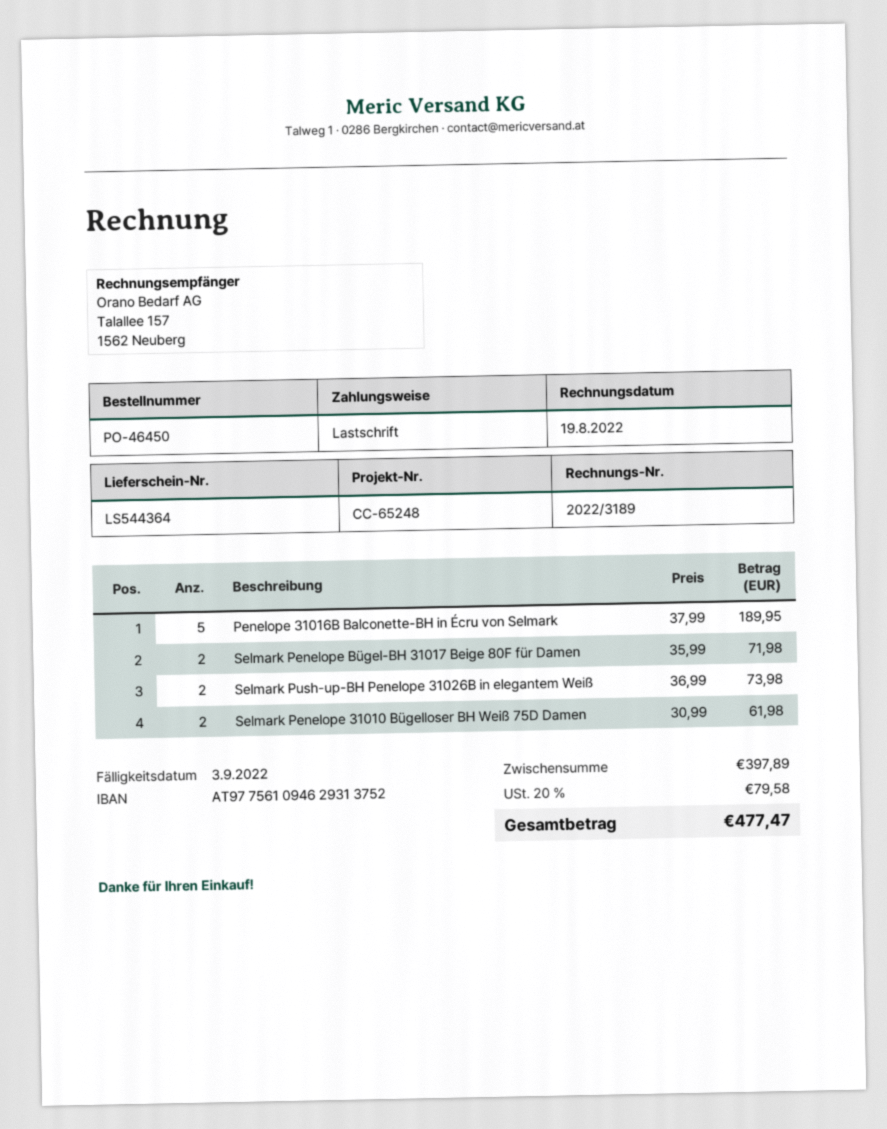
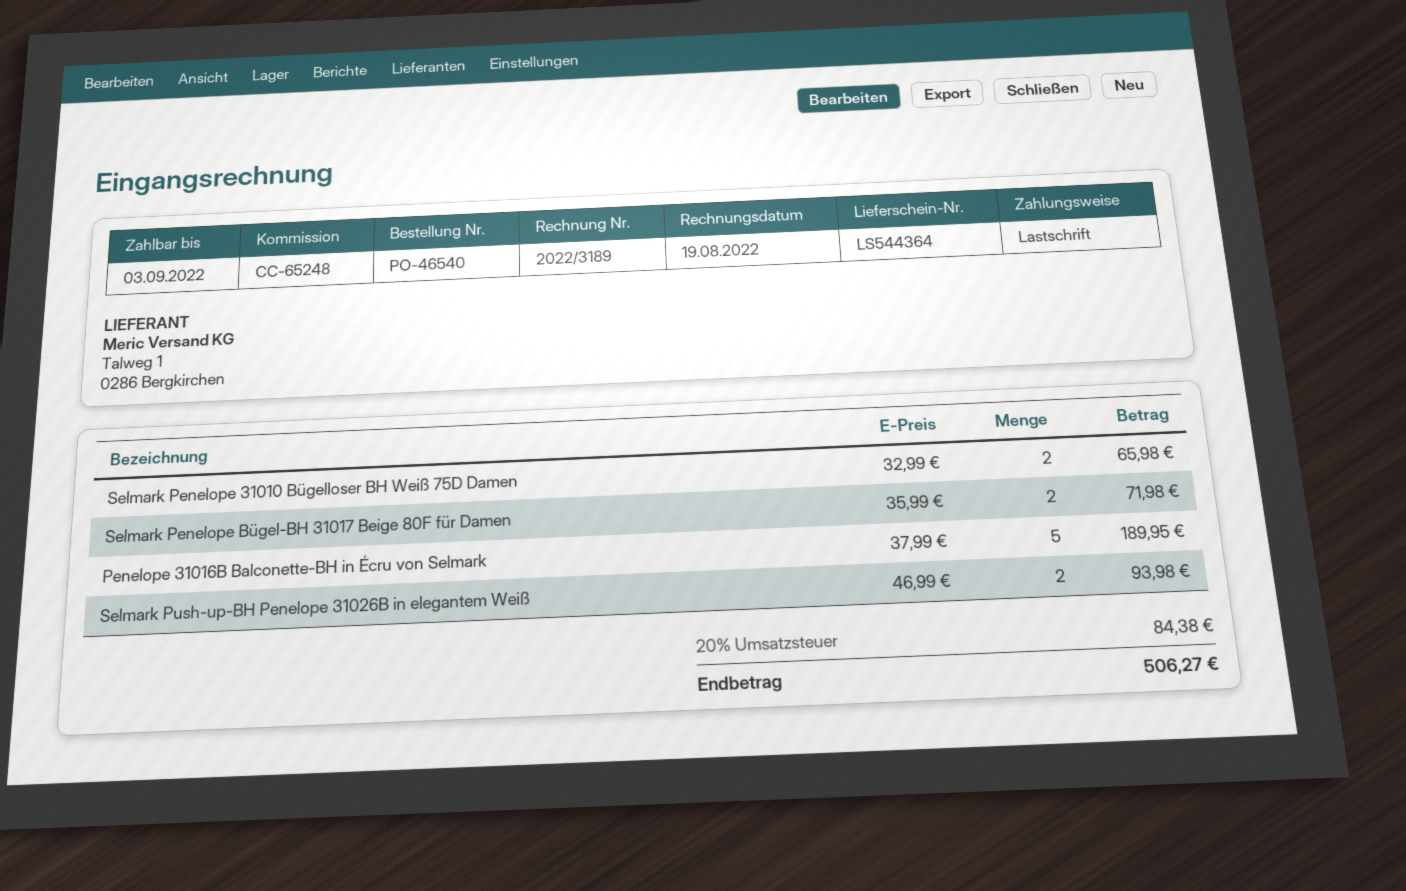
order number: PO-46450 -> PO-46540
Selmark Push-up-BH Penelope 31026B in elegantem Weiß: 2 x 36.99 = 73.98 -> 2 x 46.99 = 93.98
Selmark Penelope 31010 Bügelloser BH Weiß 75D Damen: 2 x 30.99 = 61.98 -> 2 x 32.99 = 65.98
tax: 20% = 79.58 -> 20% = 84.38
total: 477.47 -> 506.27

